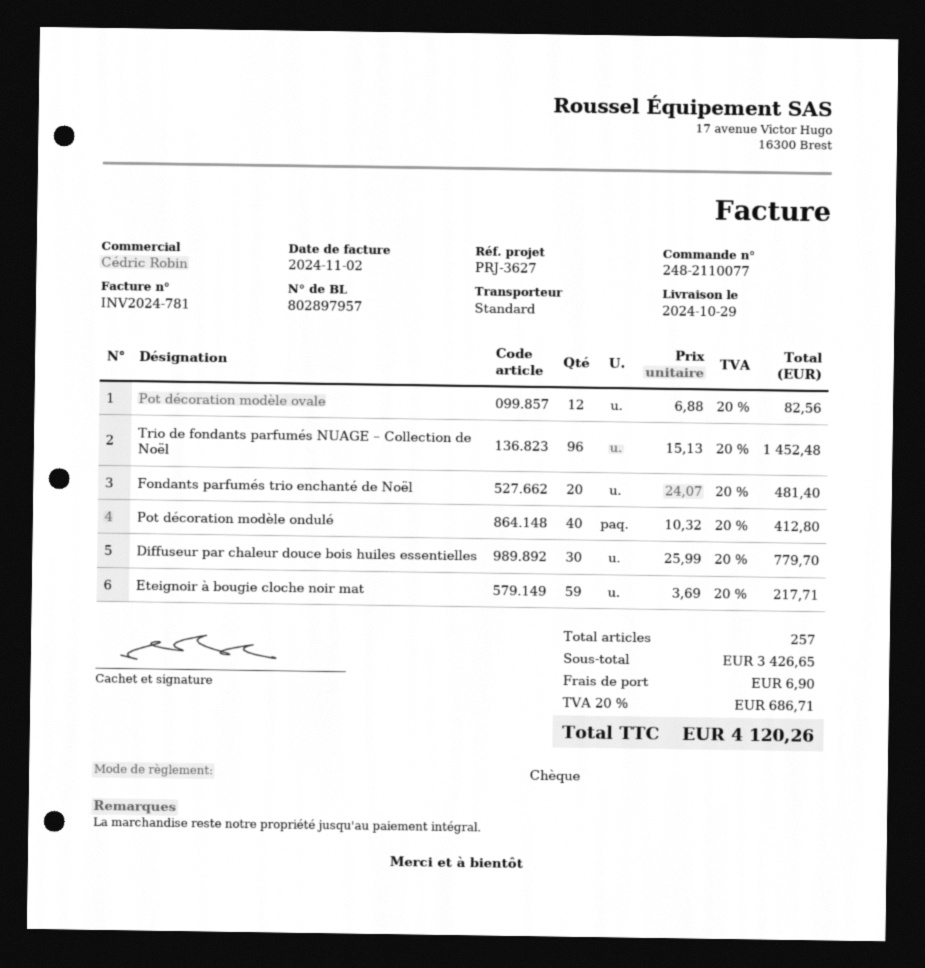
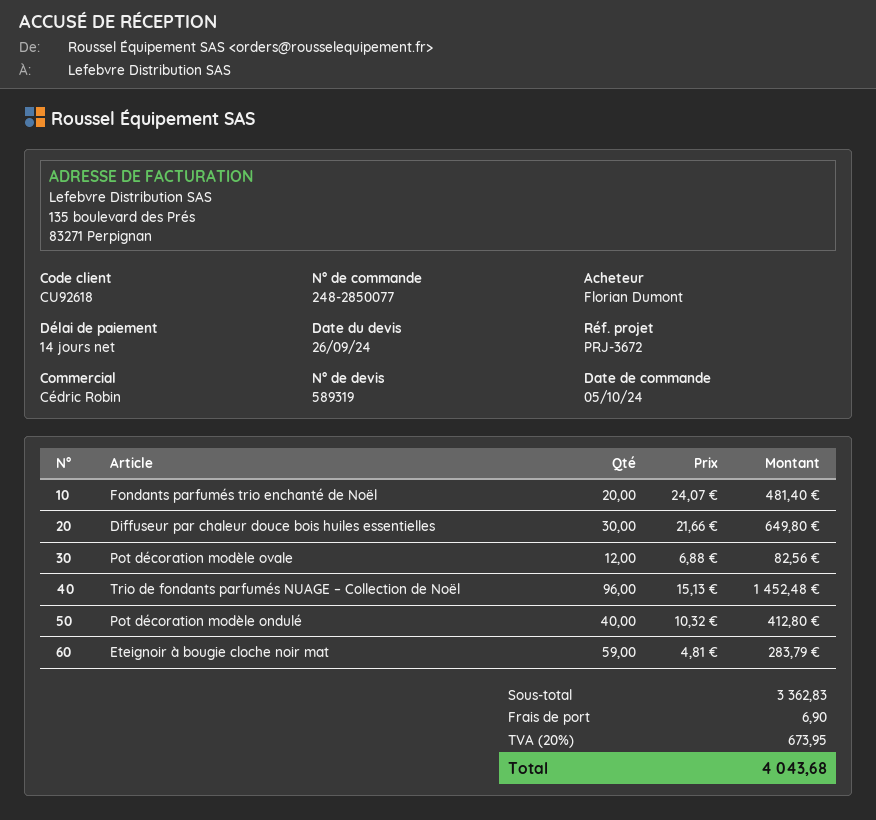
order number: 248-2110077 -> 248-2850077
reference: PRJ-3627 -> PRJ-3672
Diffuseur par chaleur douce bois huiles essentielles: 30 x 25.99 = 779.70 -> 30 x 21.66 = 649.80
Eteignoir à bougie cloche noir mat: 59 x 3.69 = 217.71 -> 59 x 4.81 = 283.79
subtotal: 3426.65 -> 3362.83
tax: 20% = 686.71 -> 20% = 673.95
total: 4120.26 -> 4043.68

